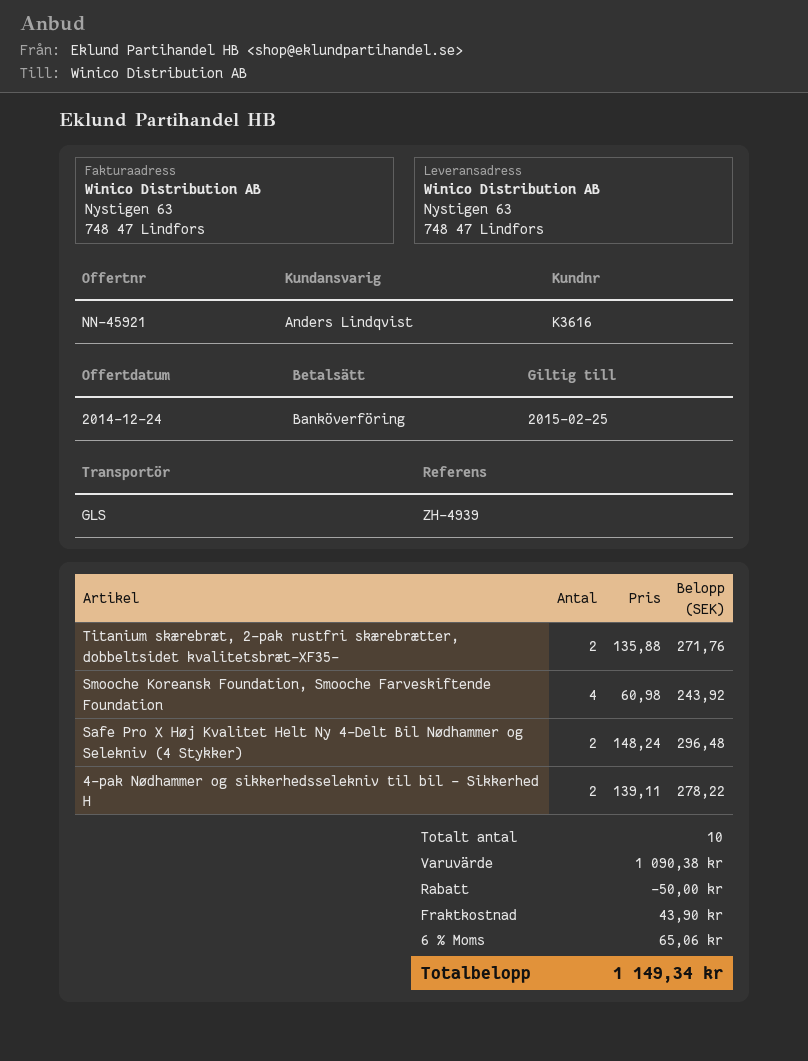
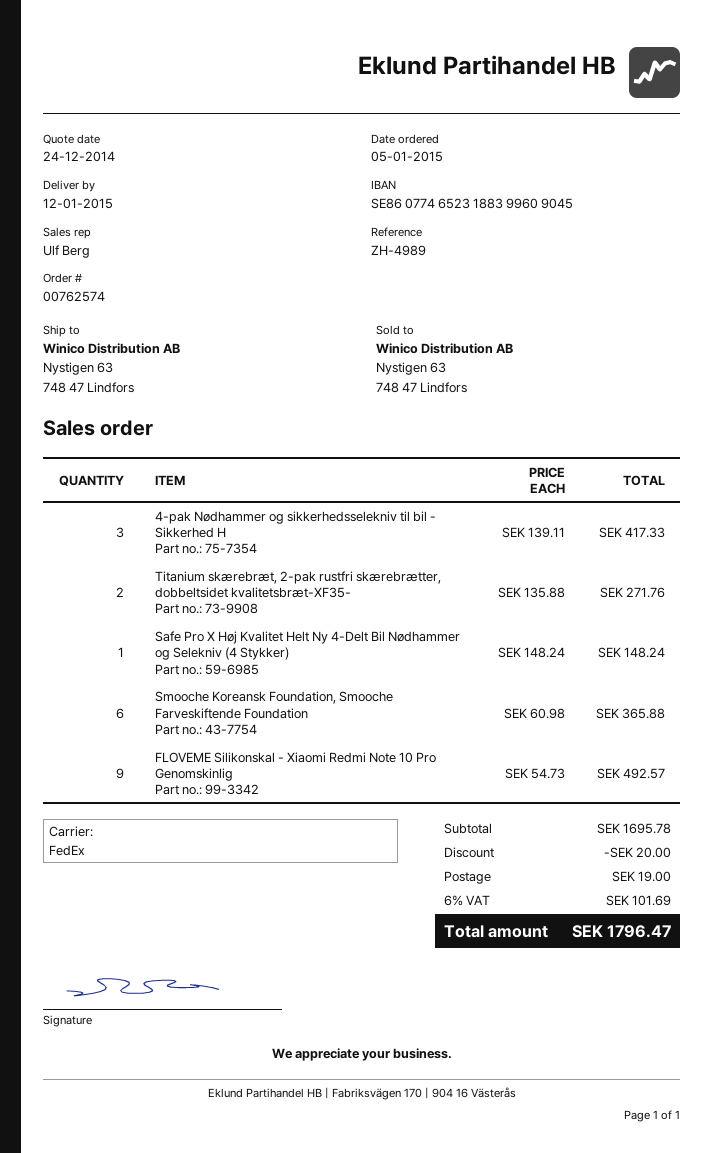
reference: ZH-4939 -> ZH-4989
sales rep: Anders Lindqvist -> Ulf Berg
shipping method: GLS -> FedEx
Smooche Koreansk Foundation, Smooche Farveskiftende Foundation: 4 x 60.98 = 243.92 -> 6 x 60.98 = 365.88
Safe Pro X Høj Kvalitet Helt Ny 4-Delt Bil Nødhammer og Selekniv (4 Stykker): 2 x 148.24 = 296.48 -> 1 x 148.24 = 148.24
4-pak Nødhammer og sikkerhedsselekniv til bil - Sikkerhed H: 2 x 139.11 = 278.22 -> 3 x 139.11 = 417.33
FLOVEME Silikonskal - Xiaomi Redmi Note 10 Pro Genomskinlig: none -> 9 x 54.73 = 492.57
subtotal: 1090.38 -> 1695.78
discount: 50.00 -> 20.00
shipping: 43.90 -> 19.00
tax: 6% = 65.06 -> 6% = 101.69
total: 1149.34 -> 1796.47

